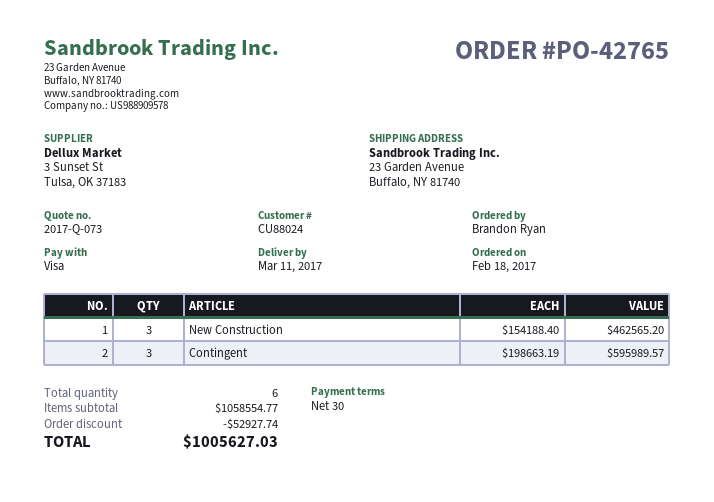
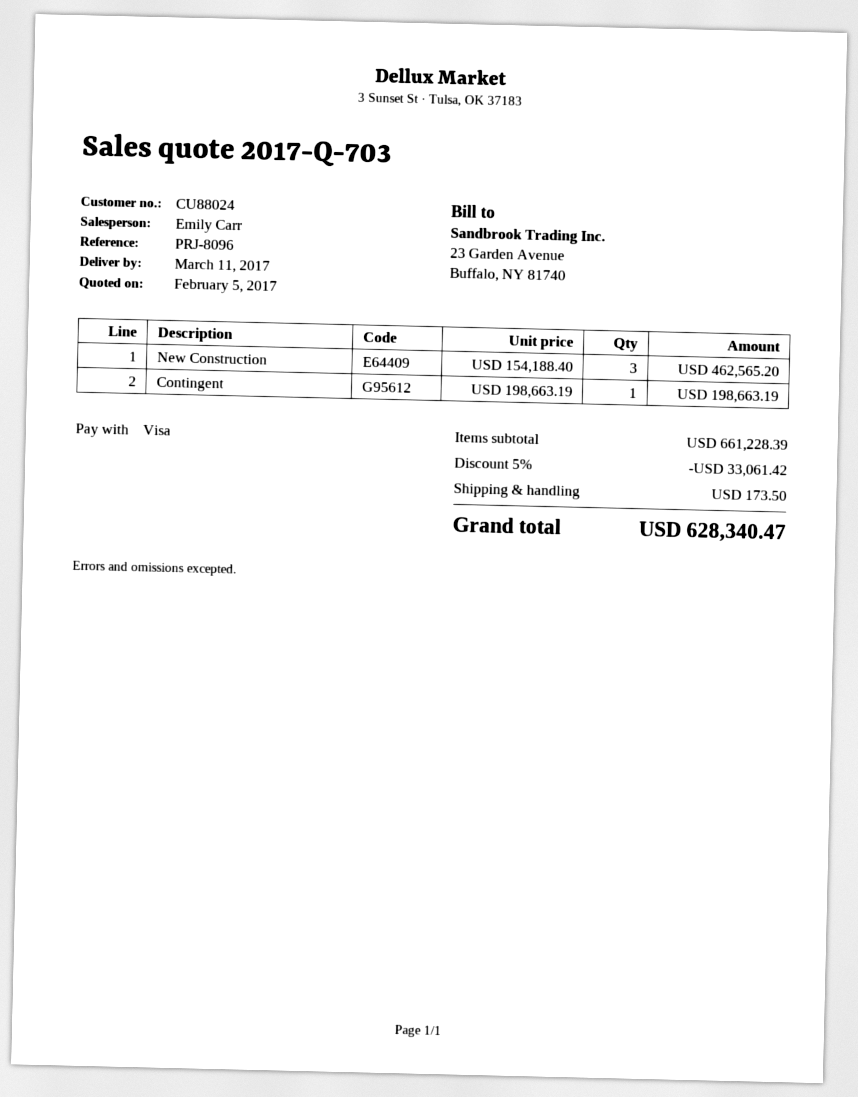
quote number: 2017-Q-073 -> 2017-Q-703
Contingent: 3 x 198663.19 = 595989.57 -> 1 x 198663.19 = 198663.19
subtotal: 1058554.77 -> 661228.39
discount: 52927.74 -> 33061.42
shipping: none -> 173.50
total: 1005627.03 -> 628340.47

